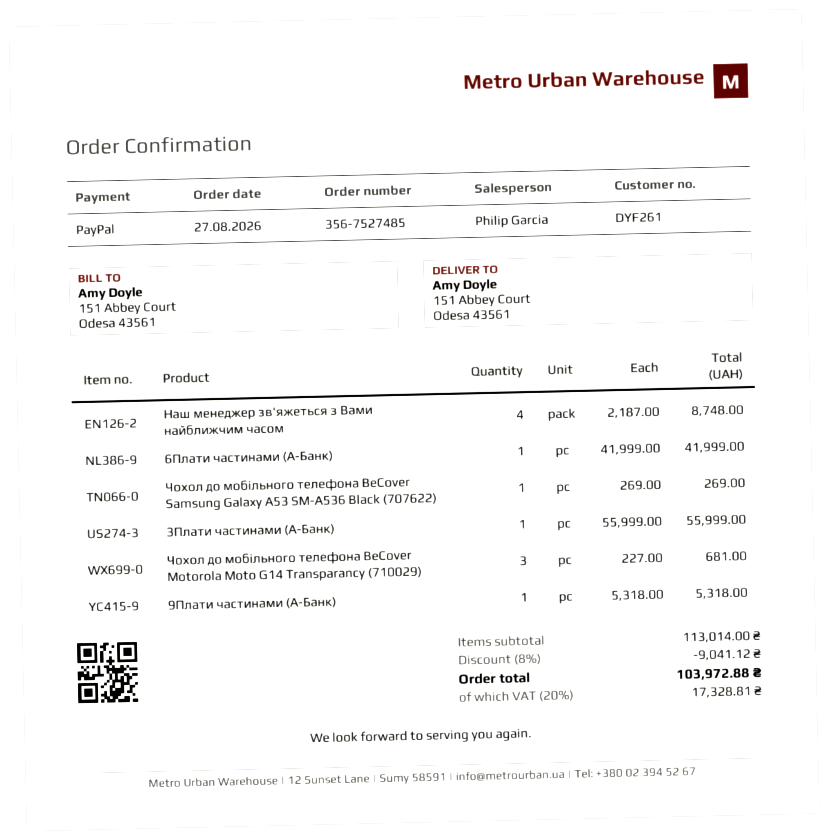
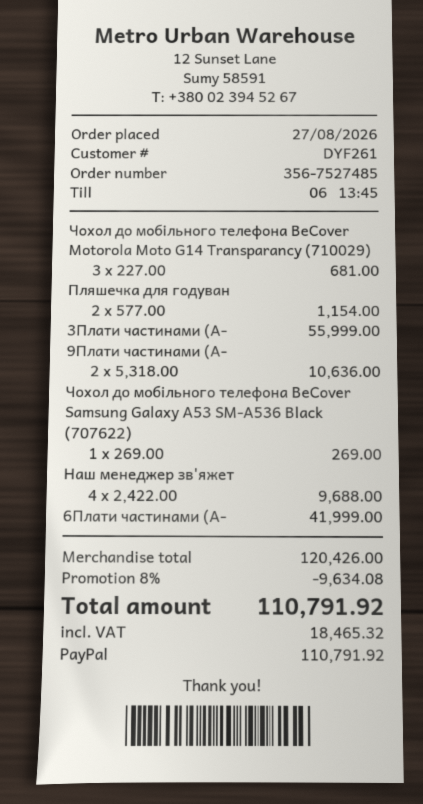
Наш менеджер зв'яжеться з Вами найближчим часом: 4 x 2187.00 = 8748.00 -> 4 x 2422.00 = 9688.00
9Плати частинами (А-Банк): 1 x 5318.00 = 5318.00 -> 2 x 5318.00 = 10636.00
Пляшечка для годуван: none -> 2 x 577.00 = 1154.00
subtotal: 113014.00 -> 120426.00
discount: 8% = 9041.12 -> 8% = 9634.08
tax: 17328.81 -> 18465.32
total: 103972.88 -> 110791.92

